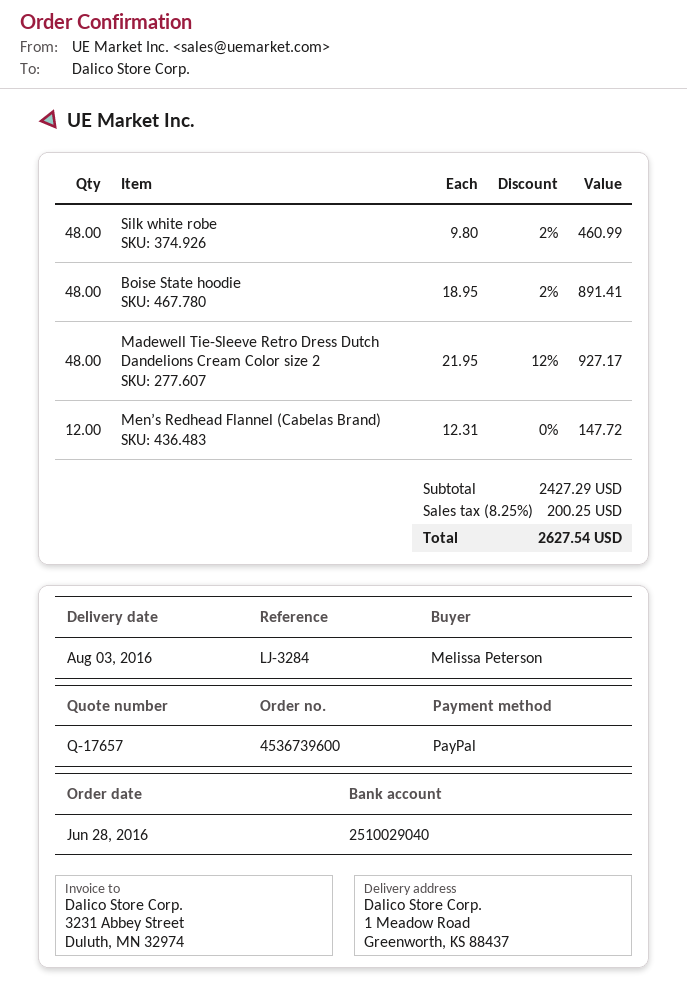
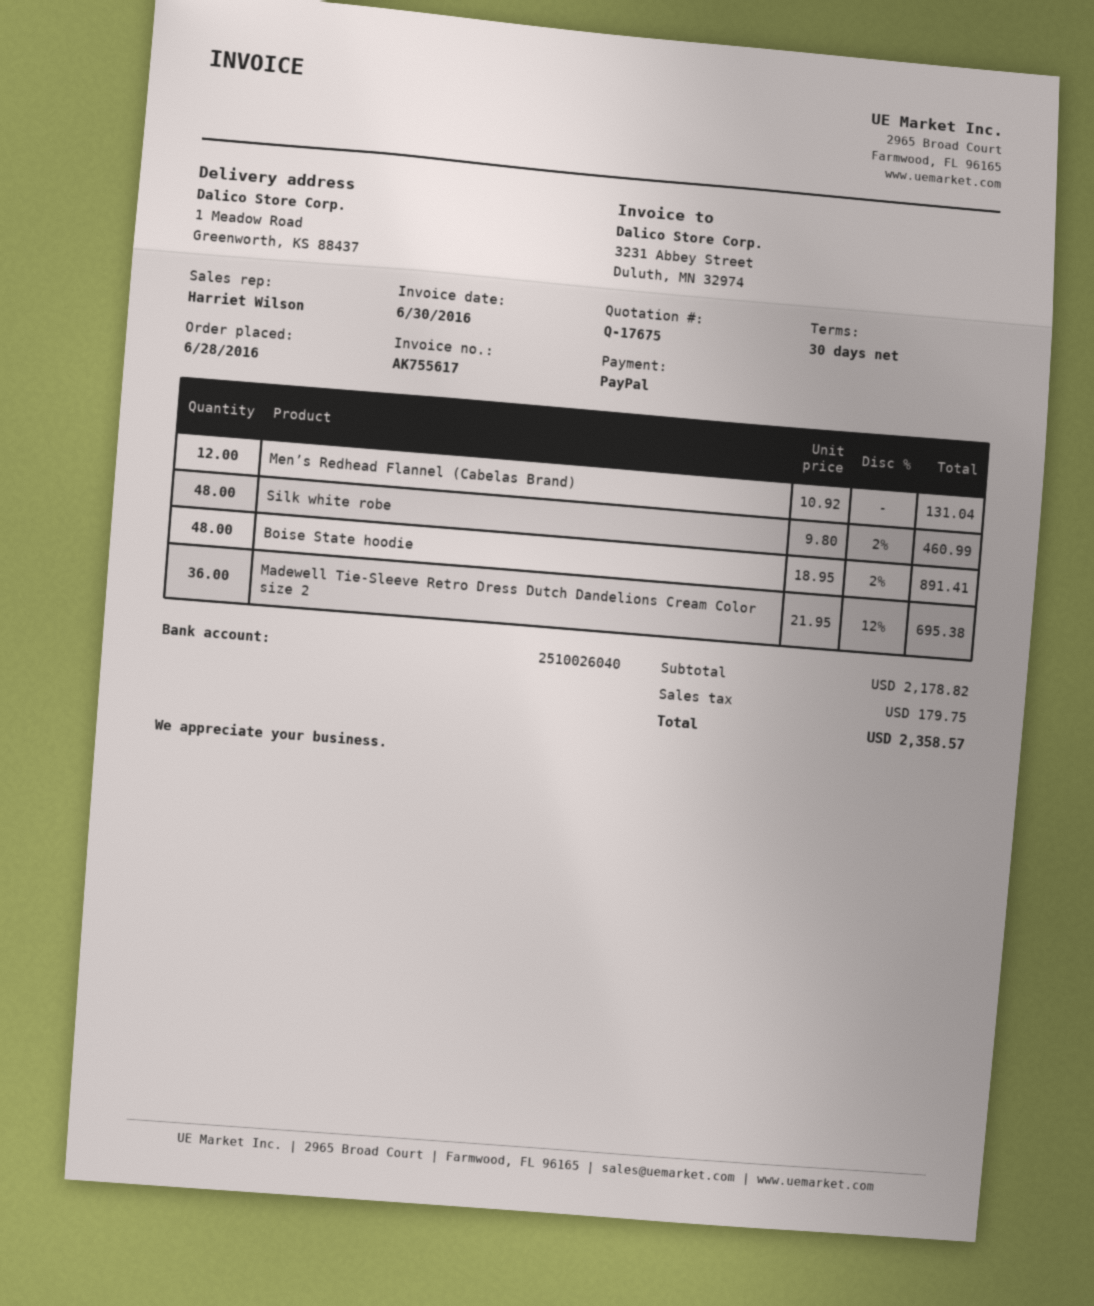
quote number: Q-17657 -> Q-17675
bank account: 2510029040 -> 2510026040
Madewell Tie-Sleeve Retro Dress Dutch Dandelions Cream Color size 2: 48 x 21.95 - 12% = 927.17 -> 36 x 21.95 - 12% = 695.38
Men’s Redhead Flannel (Cabelas Brand): 12 x 12.31 = 147.72 -> 12 x 10.92 = 131.04
subtotal: 2427.29 -> 2178.82
tax: 200.25 -> 179.75
total: 2627.54 -> 2358.57

